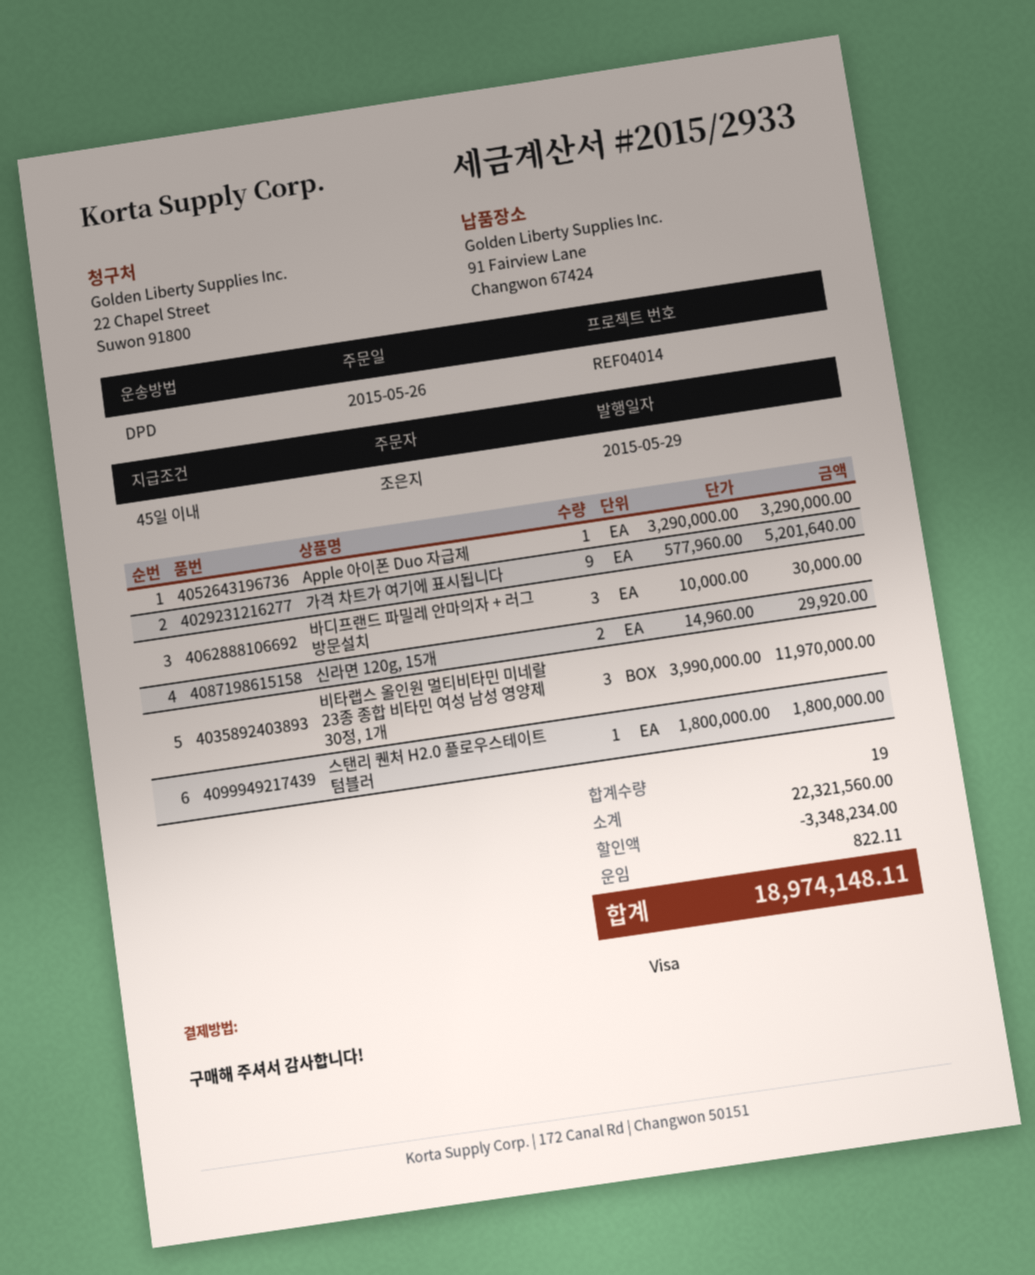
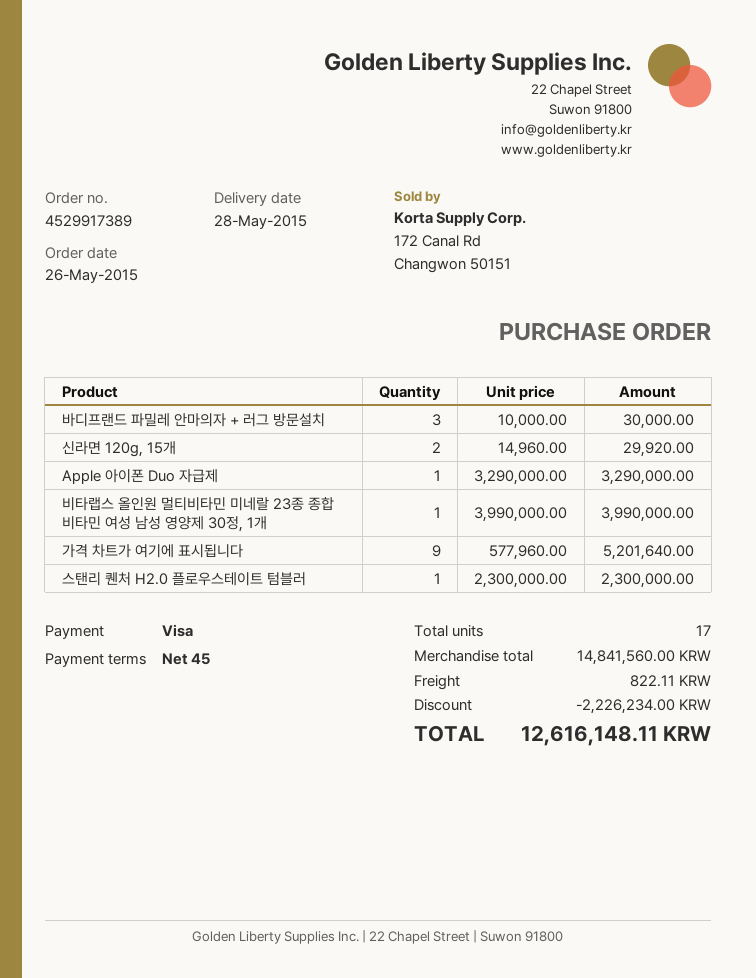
비타랩스 올인원 멀티비타민 미네랄 23종 종합 비타민 여성 남성 영양제 30정, 1개: 3 x 3990000.00 = 11970000.00 -> 1 x 3990000.00 = 3990000.00
스탠리 퀜처 H2.0 플로우스테이트 텀블러: 1 x 1800000.00 = 1800000.00 -> 1 x 2300000.00 = 2300000.00
total quantity: 19 -> 17
subtotal: 22321560.00 -> 14841560.00
discount: 3348234.00 -> 2226234.00
total: 18974148.11 -> 12616148.11

